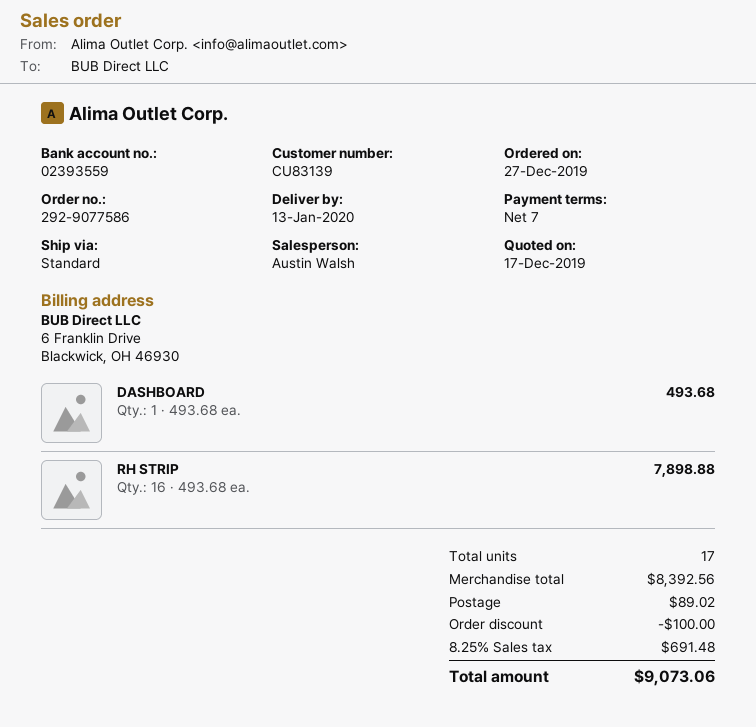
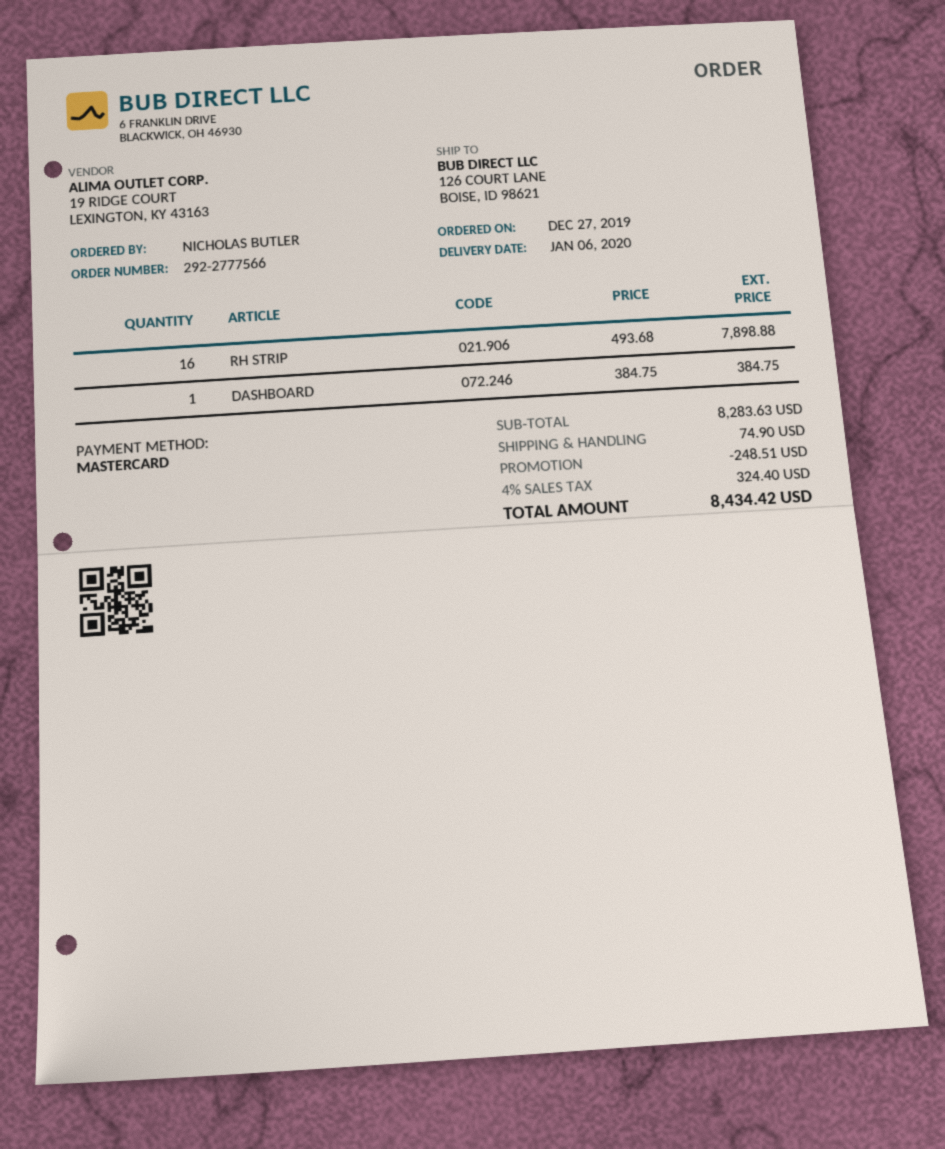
order number: 292-9077586 -> 292-2777566
delivery date: 2020-01-13 -> 2020-01-06
DASHBOARD: 1 x 493.68 = 493.68 -> 1 x 384.75 = 384.75
subtotal: 8392.56 -> 8283.63
discount: 100.00 -> 248.51
shipping: 89.02 -> 74.90
tax: 8.25% = 691.48 -> 4% = 324.40
total: 9073.06 -> 8434.42

